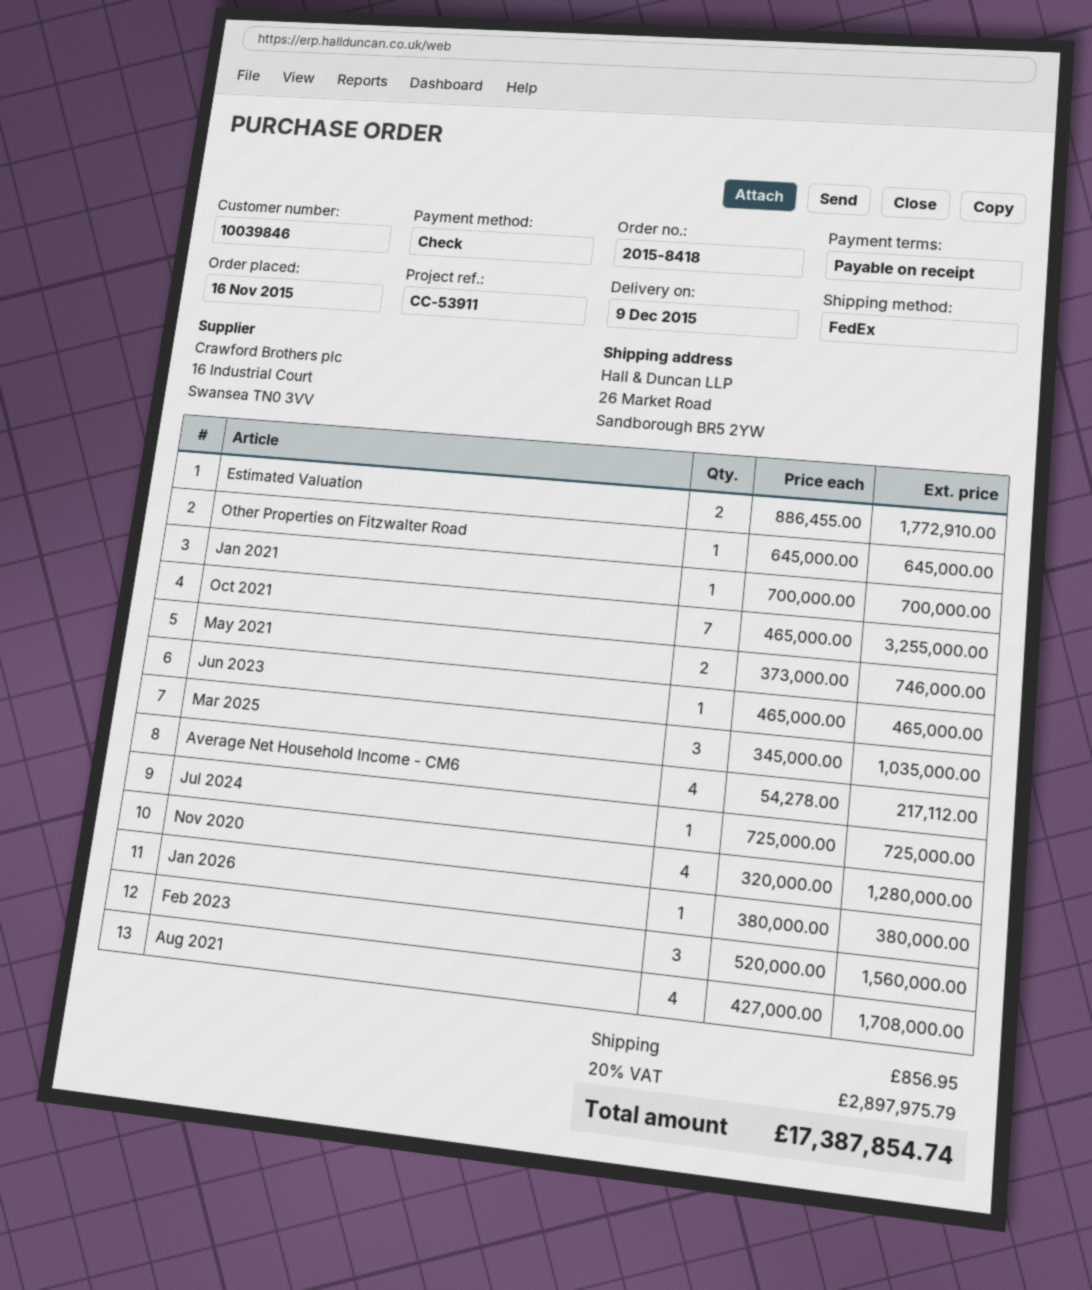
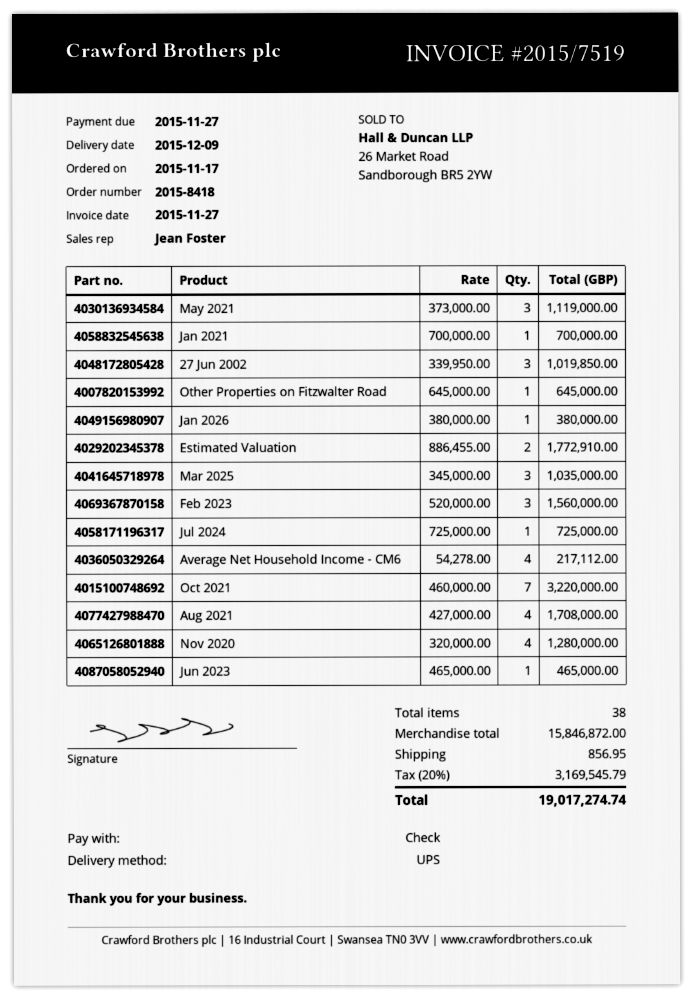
order date: 2015-11-16 -> 2015-11-17
shipping method: FedEx -> UPS
Oct 2021: 7 x 465000.00 = 3255000.00 -> 7 x 460000.00 = 3220000.00
May 2021: 2 x 373000.00 = 746000.00 -> 3 x 373000.00 = 1119000.00
27 Jun 2002: none -> 3 x 339950.00 = 1019850.00
tax: 20% = 2897975.79 -> 20% = 3169545.79
total: 17387854.74 -> 19017274.74

